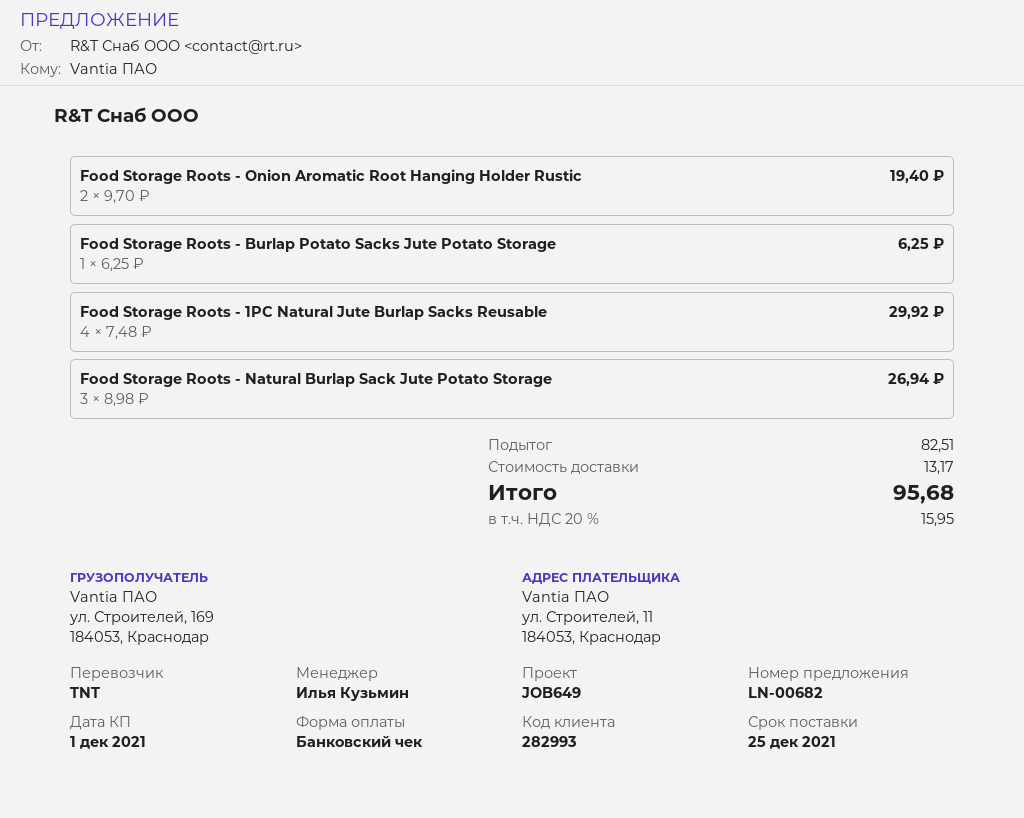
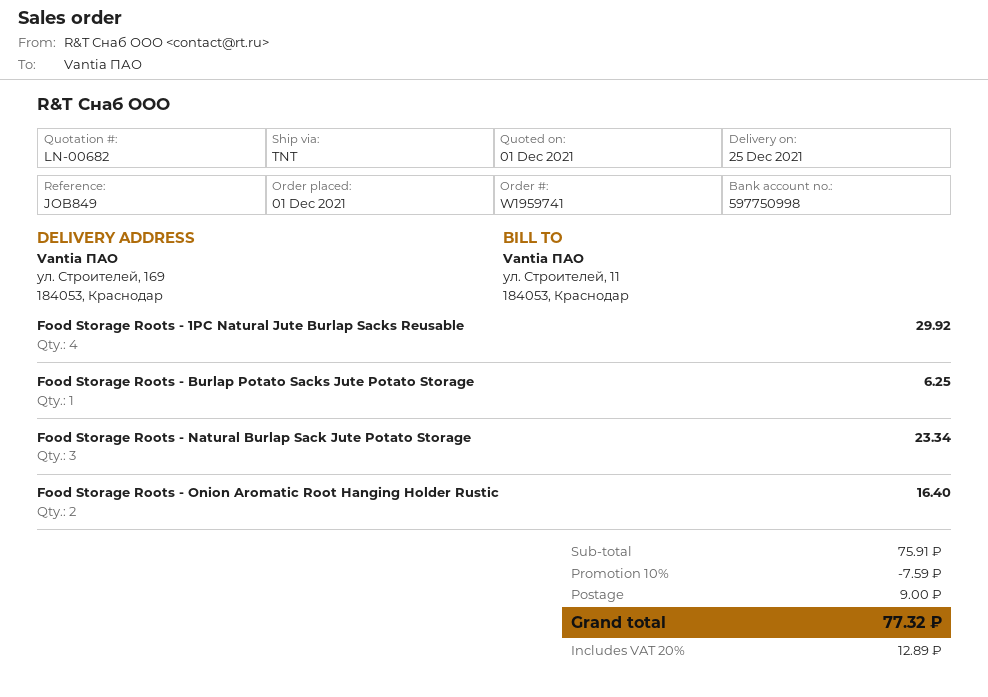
reference: JOB649 -> JOB849
Food Storage Roots - Onion Aromatic Root Hanging Holder Rustic: 2 for 19.40 -> 2 for 16.40
Food Storage Roots - Natural Burlap Sack Jute Potato Storage: 3 for 26.94 -> 3 for 23.34
subtotal: 82.51 -> 75.91
discount: none -> 10% = 7.59
shipping: 13.17 -> 9.00
tax: 20% = 15.95 -> 20% = 12.89
total: 95.68 -> 77.32

